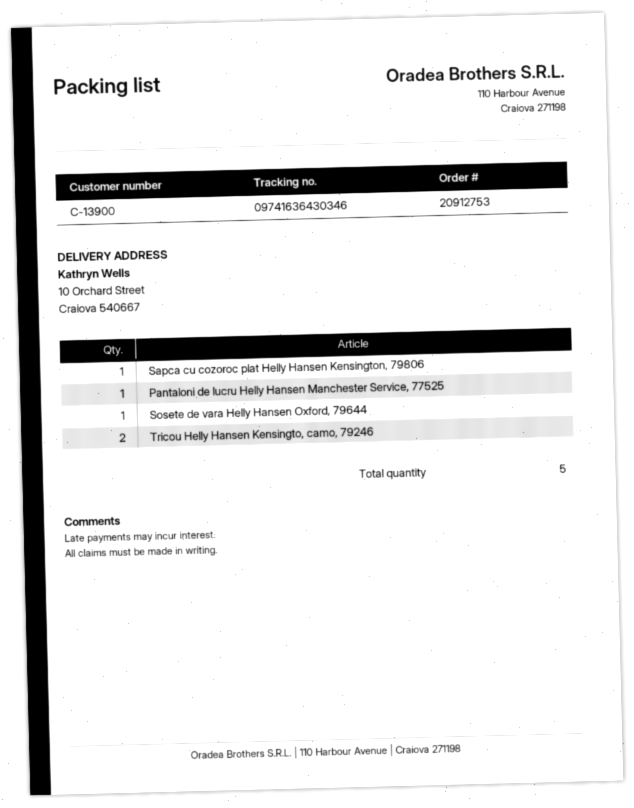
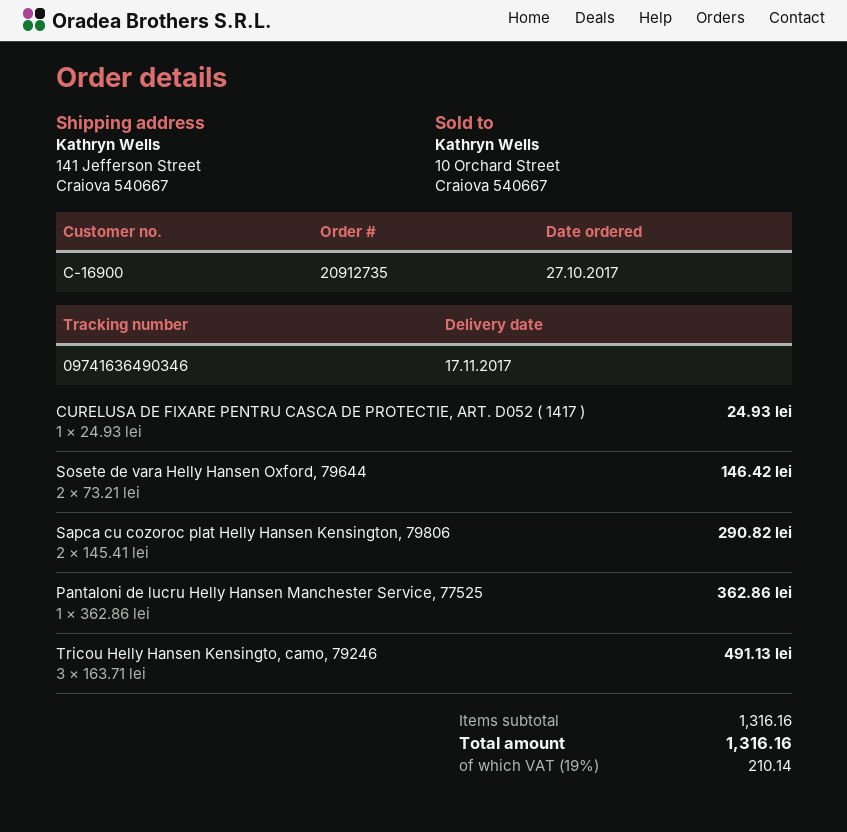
order number: 20912753 -> 20912735
customer number: C-13900 -> C-16900
tracking number: 09741636430346 -> 09741636490346
ship to: 10 Orchard Street, Craiova 540667 -> 141 Jefferson Street, Craiova 540667
Sapca cu cozoroc plat Helly Hansen Kensington, 79806: 1 -> 2
Sosete de vara Helly Hansen Oxford, 79644: 1 -> 2
Tricou Helly Hansen Kensingto, camo, 79246: 2 -> 3
CURELUSA DE FIXARE PENTRU CASCA DE PROTECTIE, ART. D052 ( 1417 ): none -> 1

